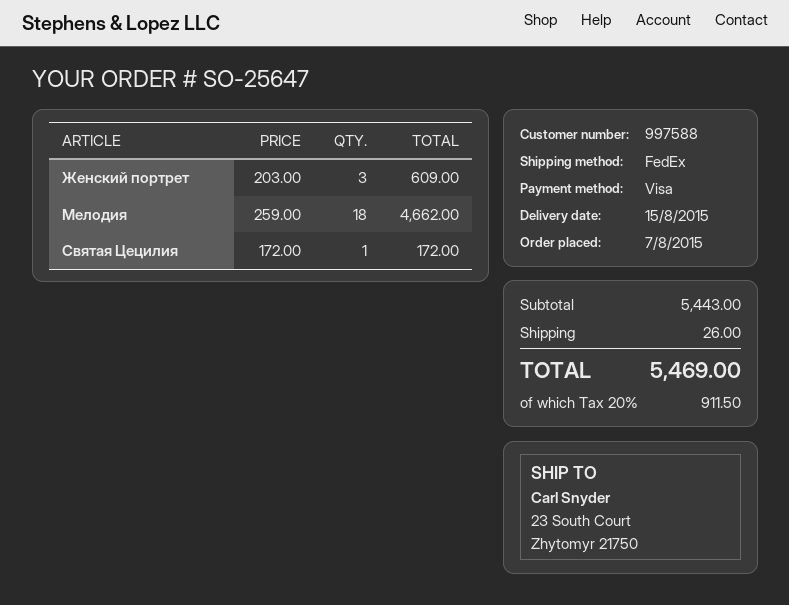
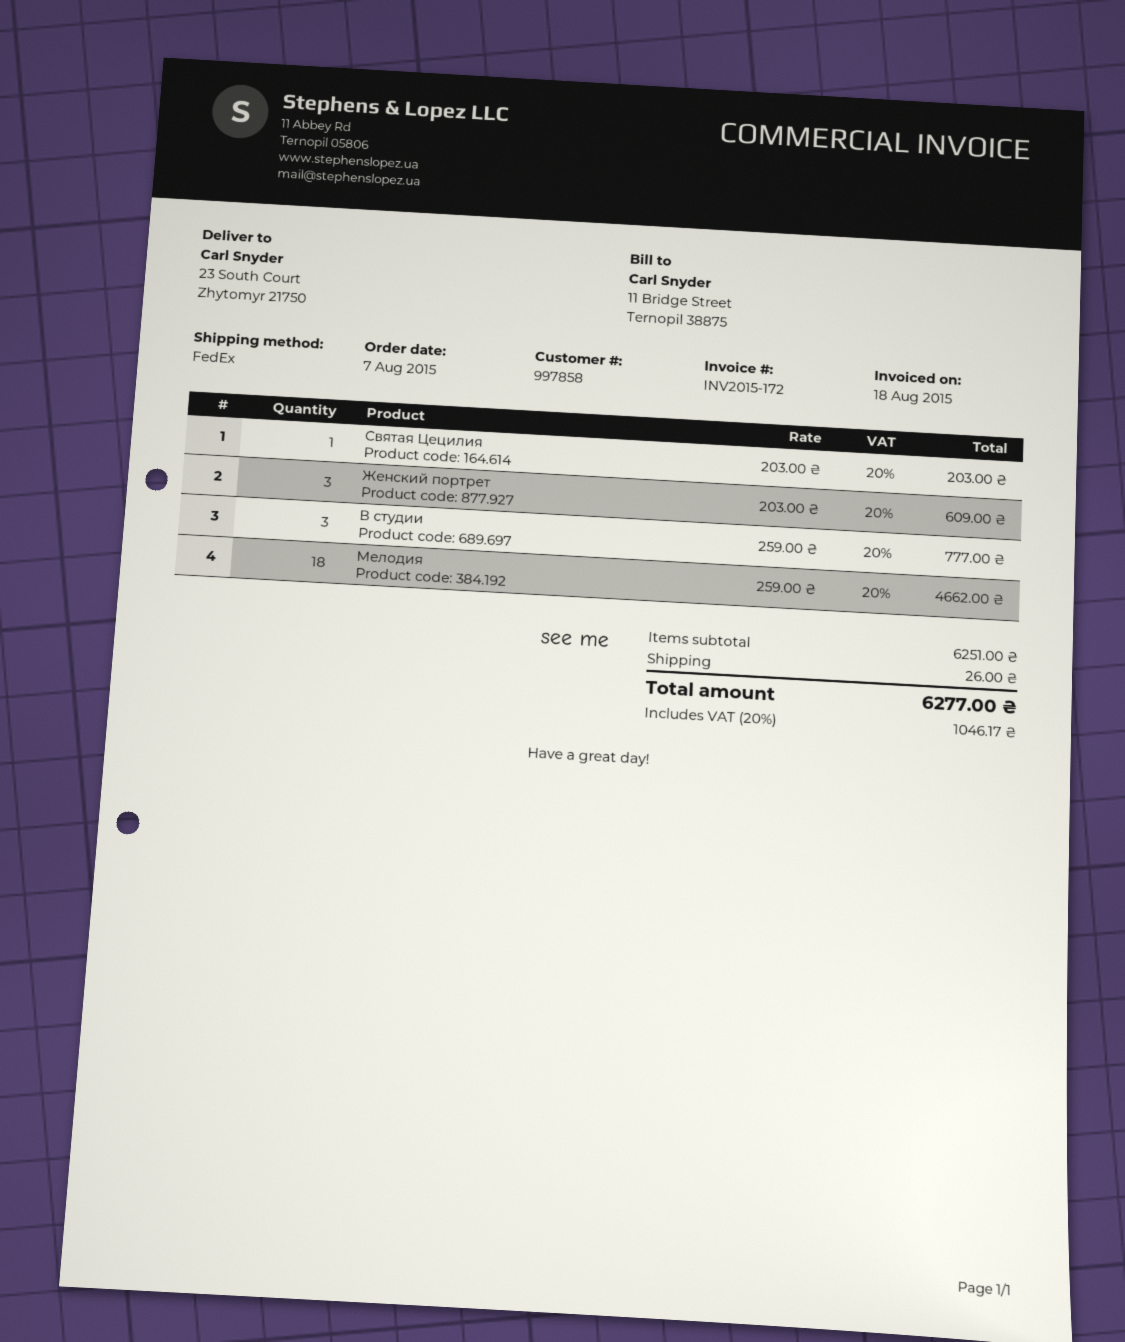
customer number: 997588 -> 997858
Святая Цецилия: 1 x 172.00 = 172.00 -> 1 x 203.00 = 203.00
В студии: none -> 3 x 259.00 = 777.00
subtotal: 5443.00 -> 6251.00
tax: 20% = 911.50 -> 20% = 1046.17
total: 5469.00 -> 6277.00

